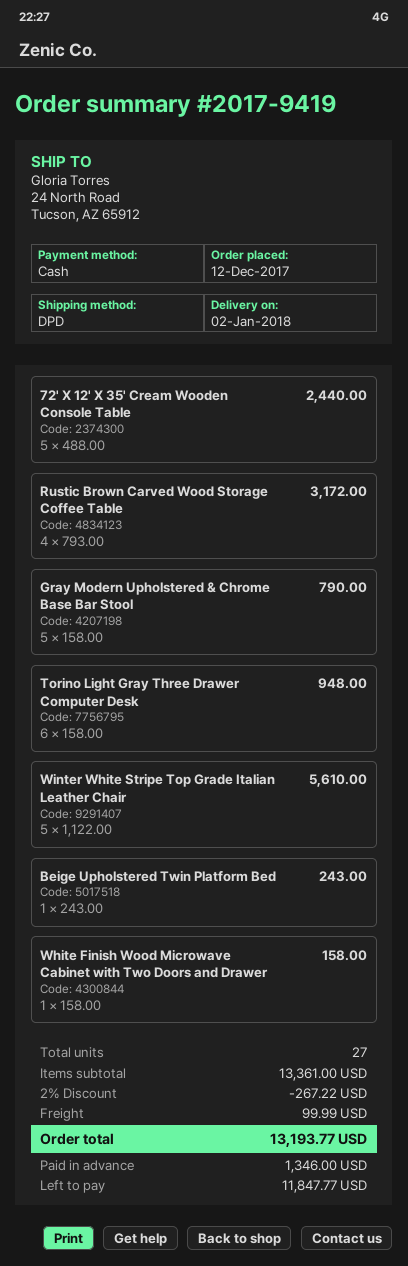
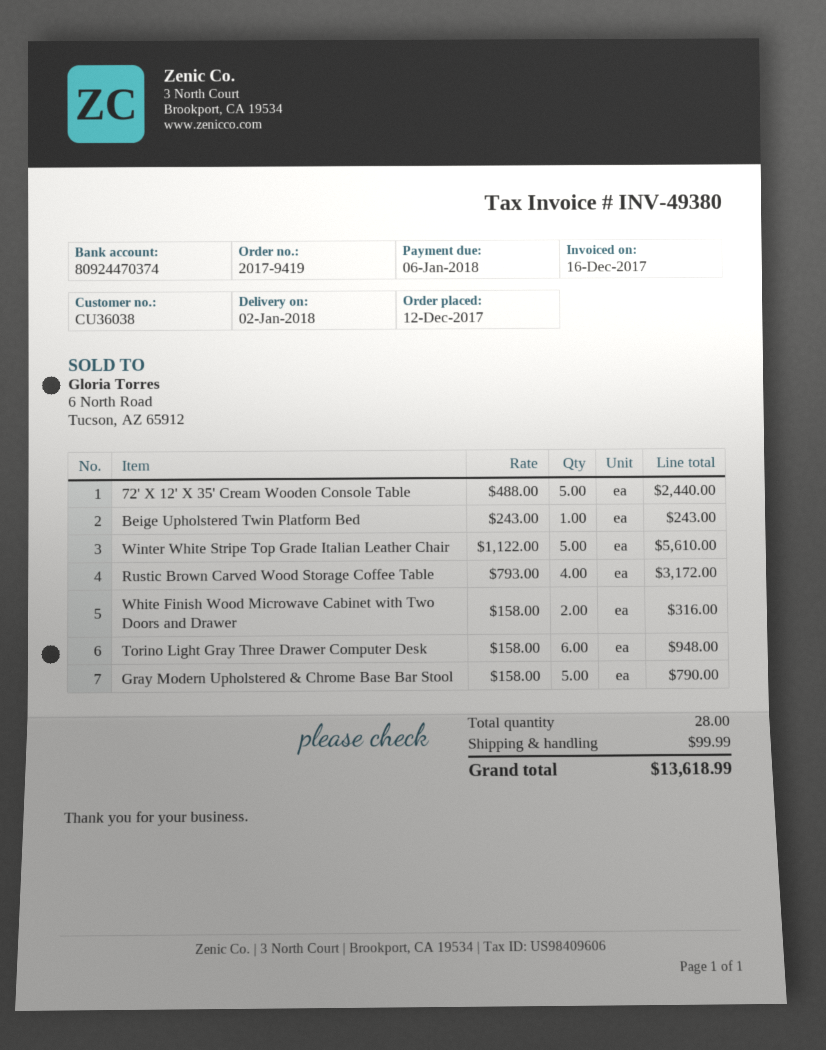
White Finish Wood Microwave Cabinet with Two Doors and Drawer: 1 x 158.00 = 158.00 -> 2 x 158.00 = 316.00
total quantity: 27 -> 28
discount: 2% = 267.22 -> none
total: 13193.77 -> 13618.99

